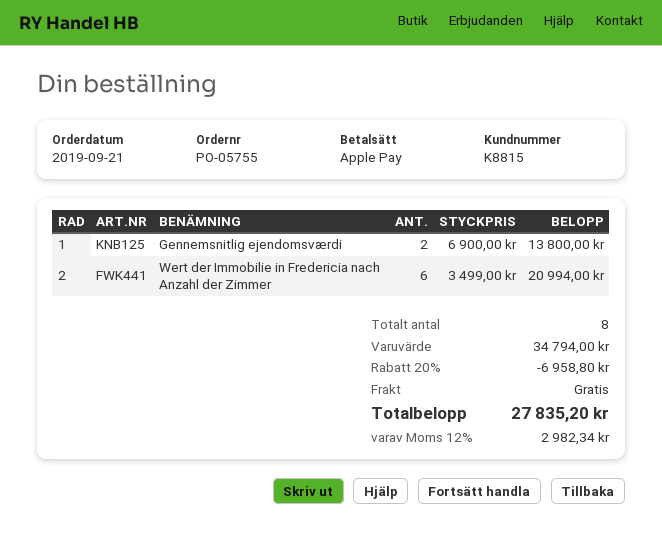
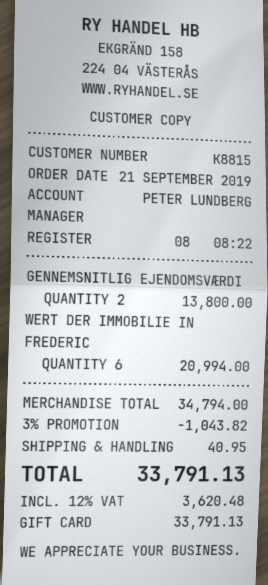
payment method: Apple Pay -> gift card
discount: 20% = 6958.80 -> 3% = 1043.82
shipping: 0.00 -> 40.95
tax: 12% = 2982.34 -> 12% = 3620.48
total: 27835.20 -> 33791.13

